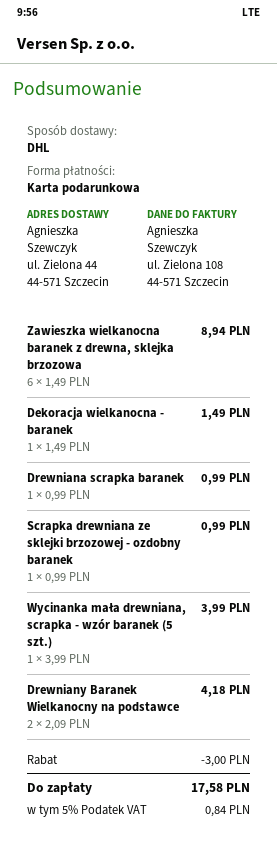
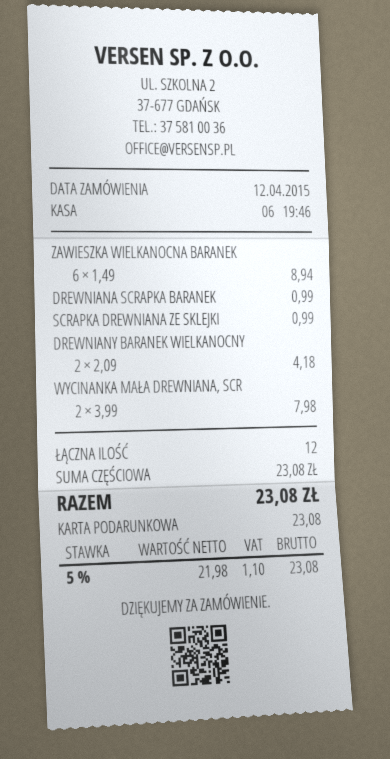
Dekoracja wielkanocna - baranek: 1 x 1.49 = 1.49 -> none
Wycinanka mała drewniana, scrapka - wzór baranek (5 szt.): 1 x 3.99 = 3.99 -> 2 x 3.99 = 7.98
discount: 3.00 -> none
tax: 5% = 0.84 -> 5% = 1.10
total: 17.58 -> 23.08

